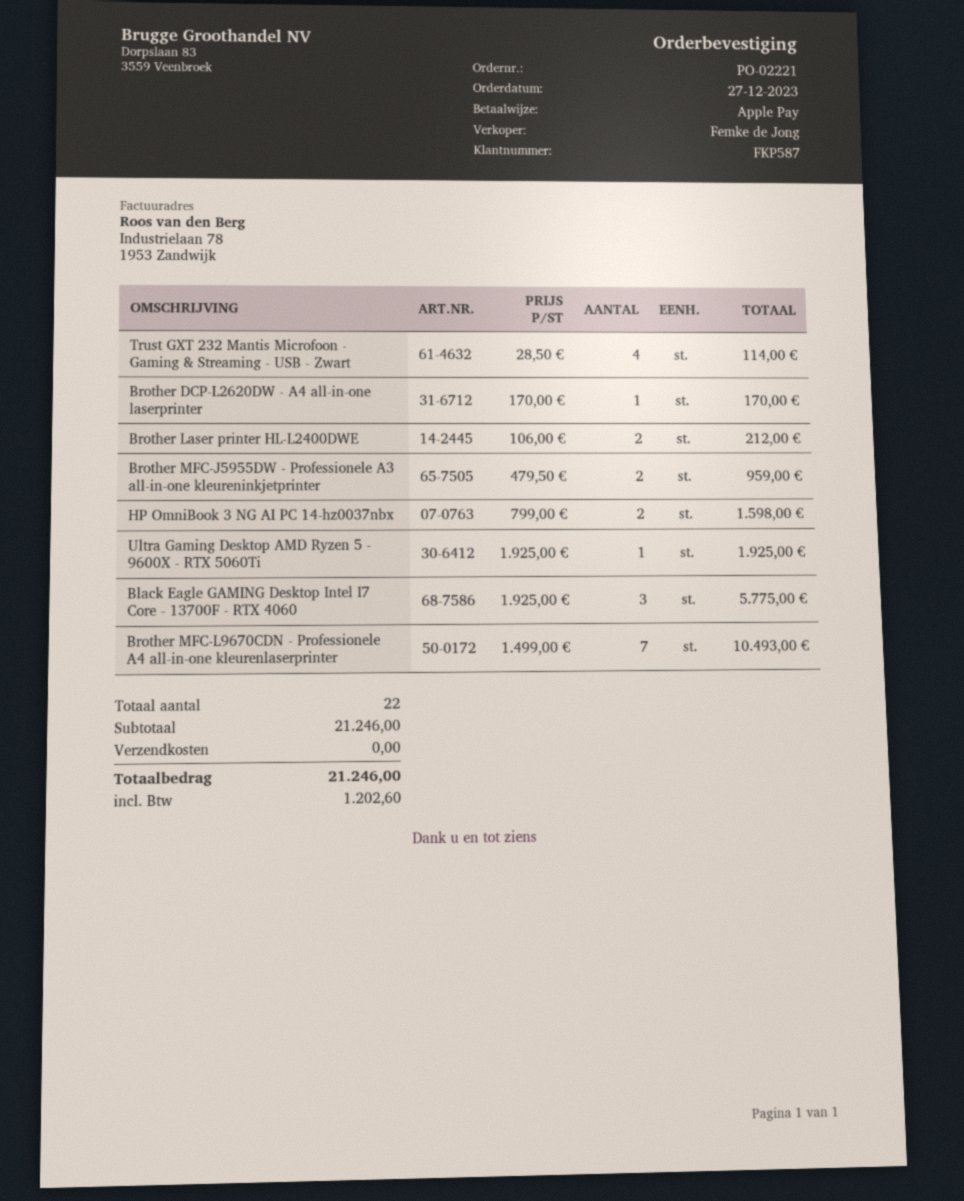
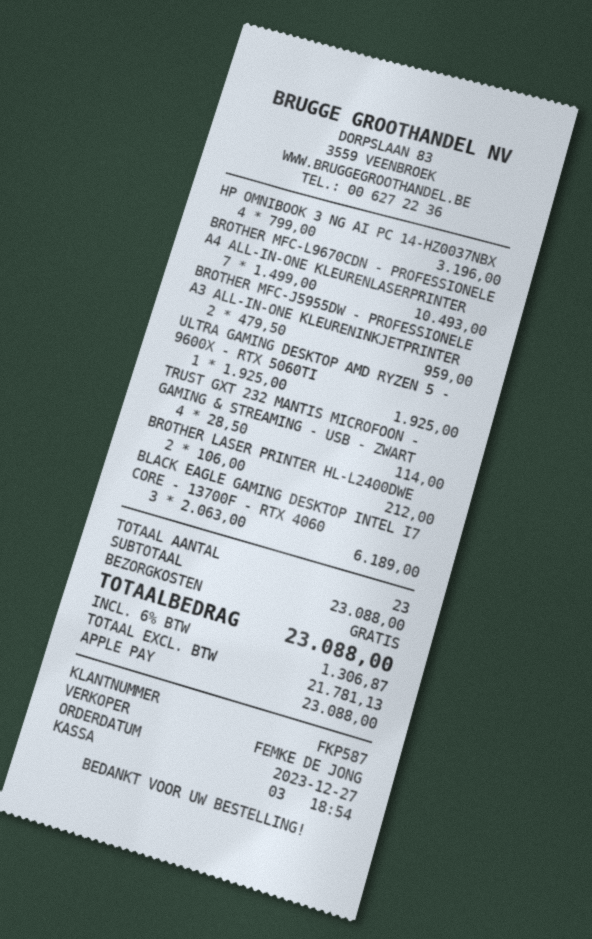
Brother DCP-L2620DW - A4 all-in-one laserprinter: 1 x 170.00 = 170.00 -> none
HP OmniBook 3 NG AI PC 14-hz0037nbx: 2 x 799.00 = 1598.00 -> 4 x 799.00 = 3196.00
Black Eagle GAMING Desktop Intel I7 Core - 13700F - RTX 4060: 3 x 1925.00 = 5775.00 -> 3 x 2063.00 = 6189.00
total quantity: 22 -> 23
subtotal: 21246.00 -> 23088.00
tax: 1202.60 -> 1306.87
total: 21246.00 -> 23088.00

